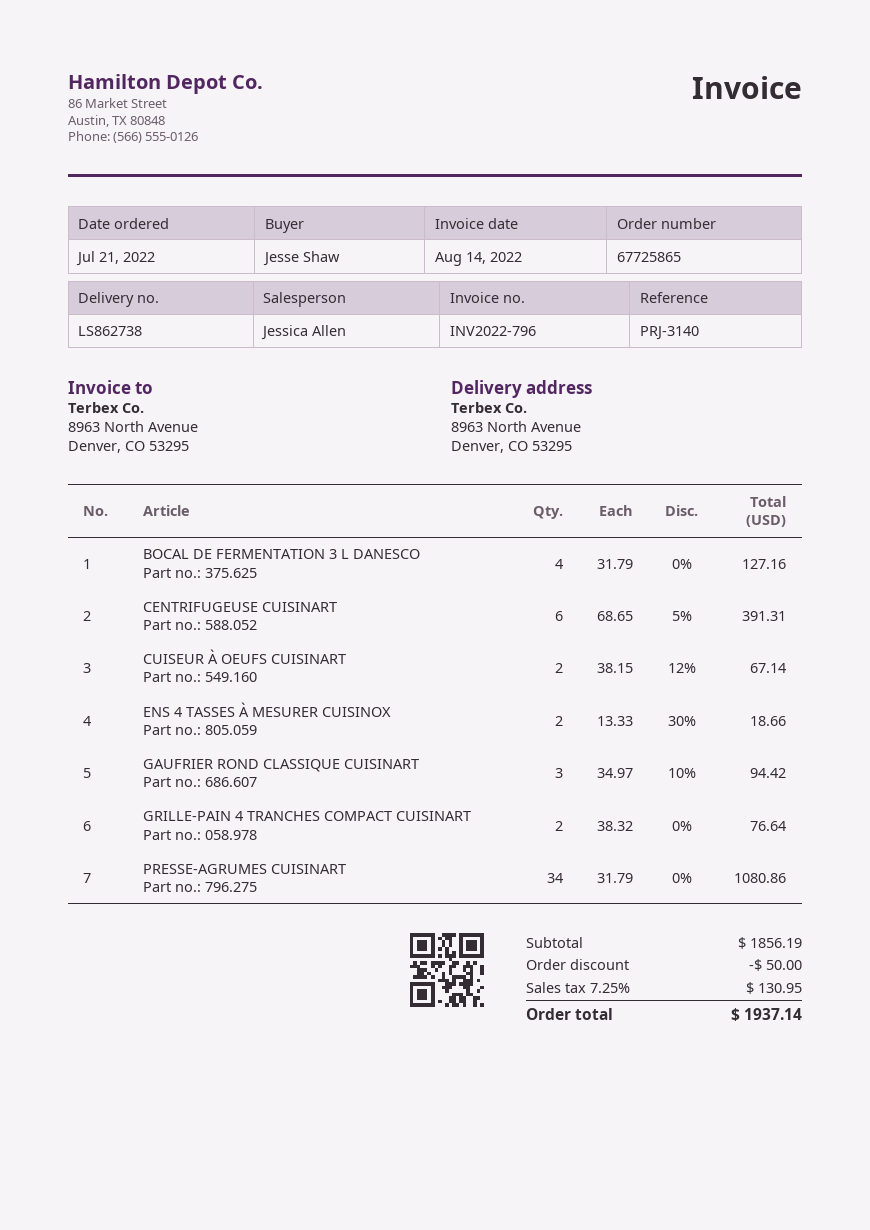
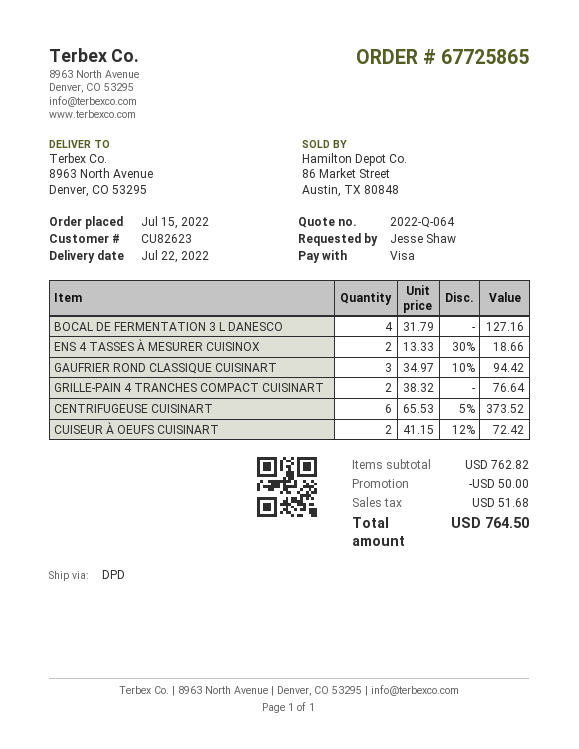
order date: 2022-07-21 -> 2022-07-15
CENTRIFUGEUSE CUISINART: 6 x 68.65 - 5% = 391.31 -> 6 x 65.53 - 5% = 373.52
CUISEUR À OEUFS CUISINART: 2 x 38.15 - 12% = 67.14 -> 2 x 41.15 - 12% = 72.42
PRESSE-AGRUMES CUISINART: 34 x 31.79 = 1080.86 -> none
subtotal: 1856.19 -> 762.82
tax: 130.95 -> 51.68
total: 1937.14 -> 764.50

